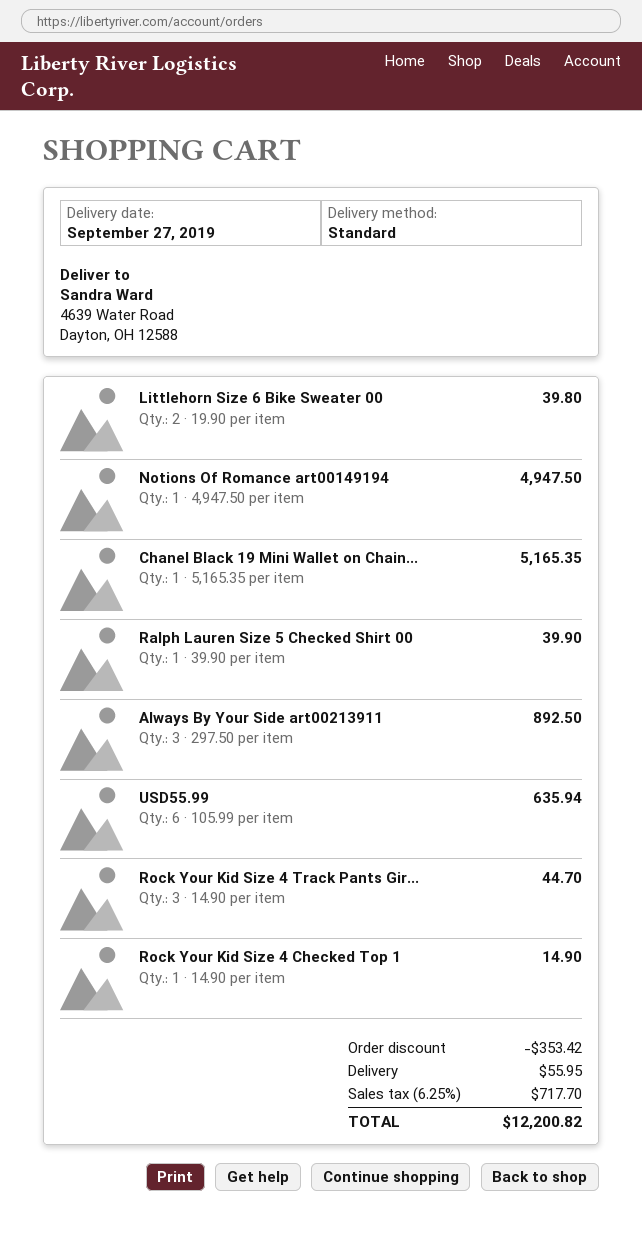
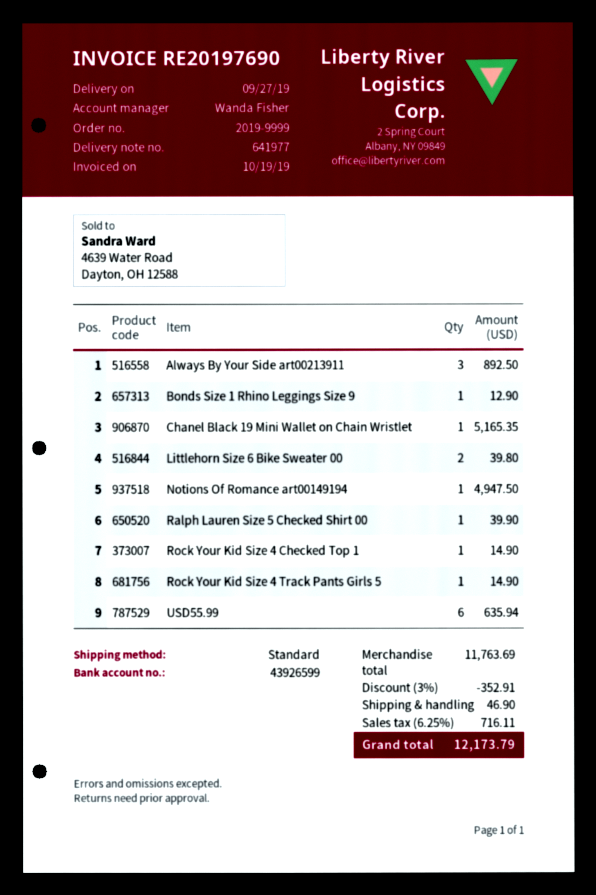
Rock Your Kid Size 4 Track Pants Gir...: 3 for 44.70 -> 1 for 14.90
Bonds Size 1 Rhino Leggings Size 9: none -> 1 for 12.90
discount: 353.42 -> 352.91
shipping: 55.95 -> 46.90
tax: 6.25% = 717.70 -> 6.25% = 716.11
total: 12200.82 -> 12173.79

